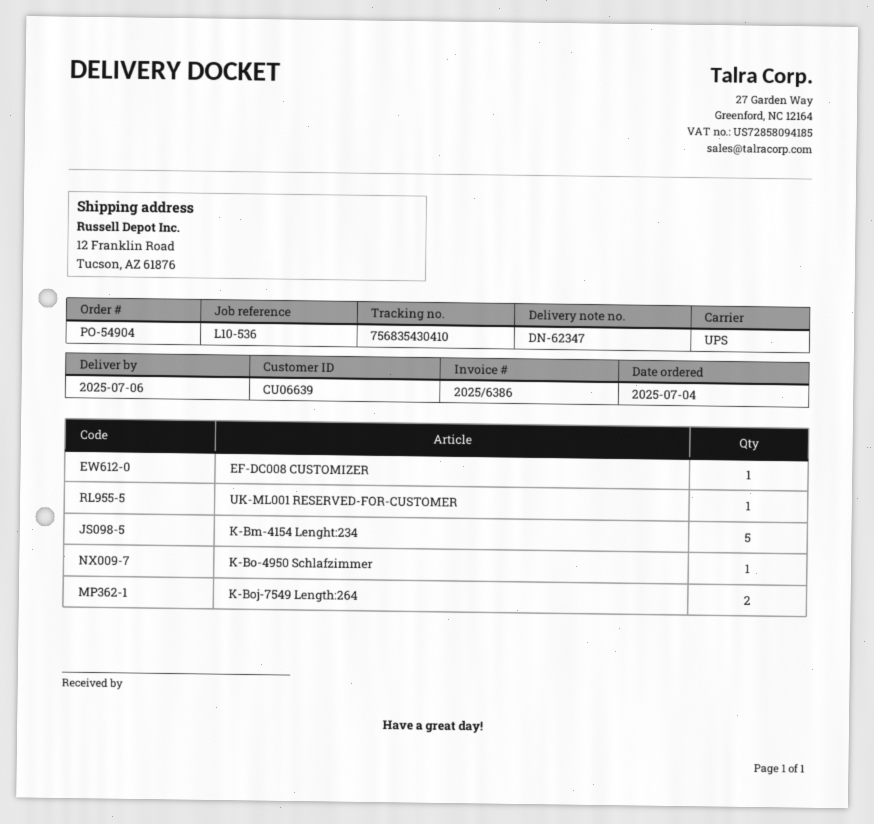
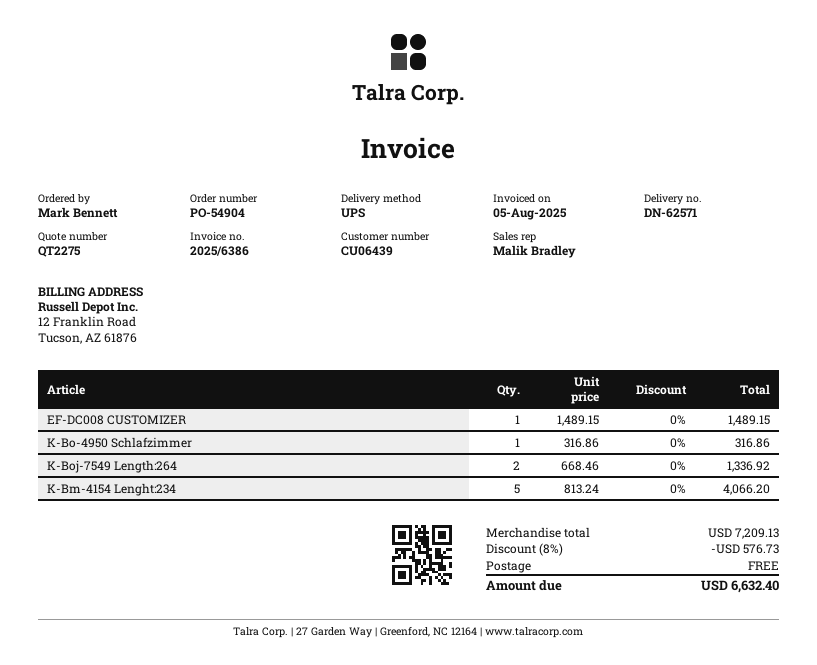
delivery note number: DN-62347 -> DN-62571
customer number: CU06639 -> CU06439
UK-ML001 RESERVED-FOR-CUSTOMER: 1 -> none

